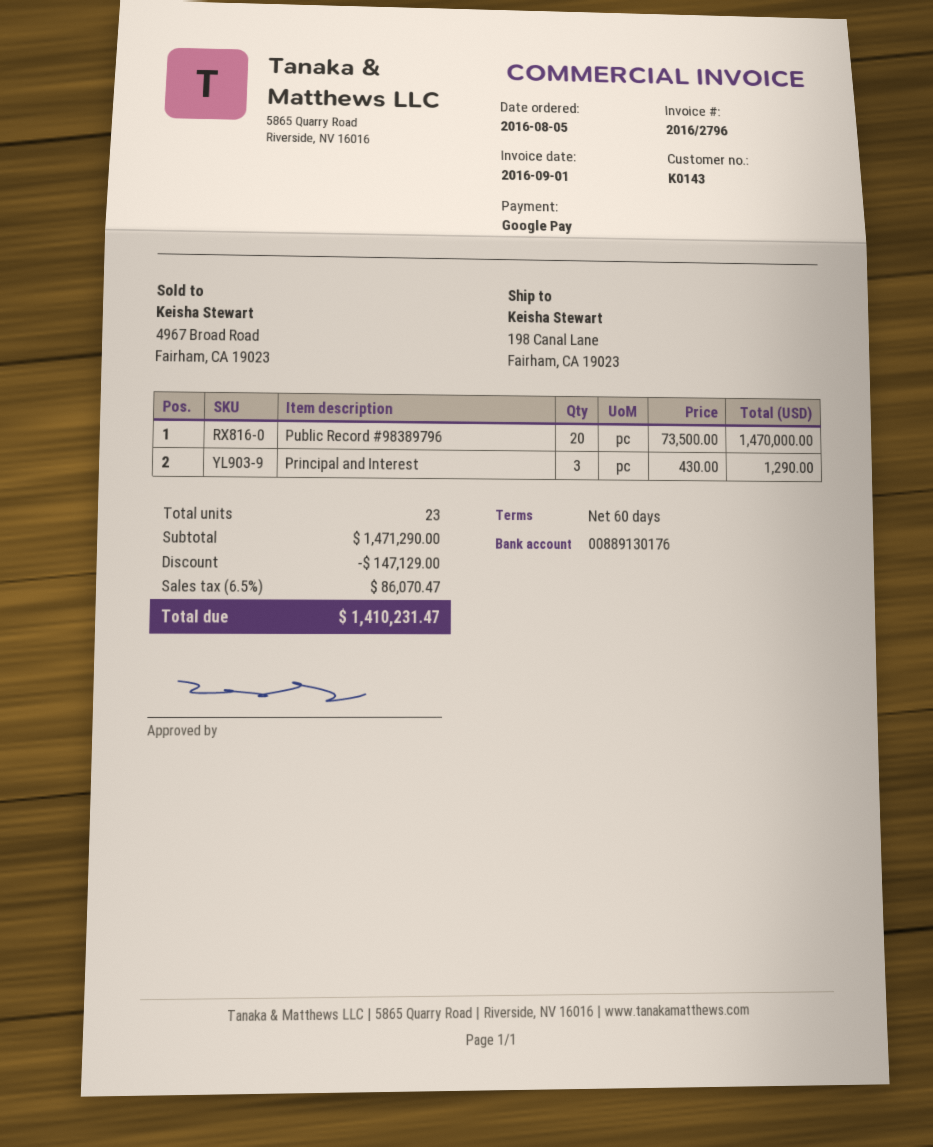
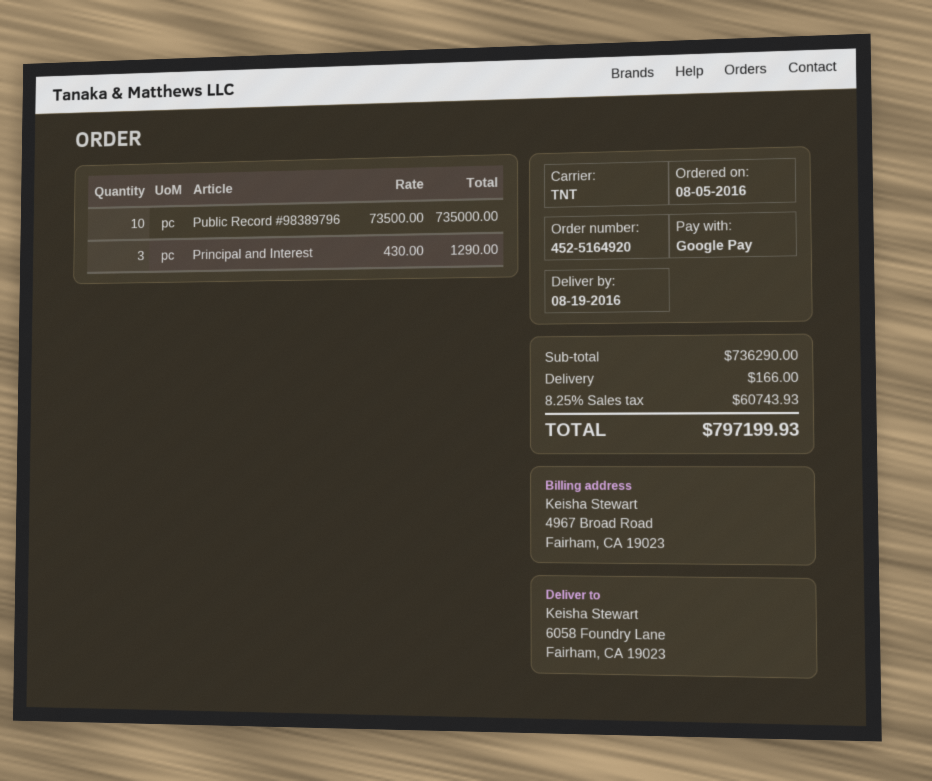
ship to: 198 Canal Lane, Fairham, CA 19023 -> 6058 Foundry Lane, Fairham, CA 19023
Public Record #98389796: 20 x 73500.00 = 1470000.00 -> 10 x 73500.00 = 735000.00
subtotal: 1471290.00 -> 736290.00
discount: 147129.00 -> none
shipping: none -> 166.00
tax: 6.5% = 86070.47 -> 8.25% = 60743.93
total: 1410231.47 -> 797199.93

